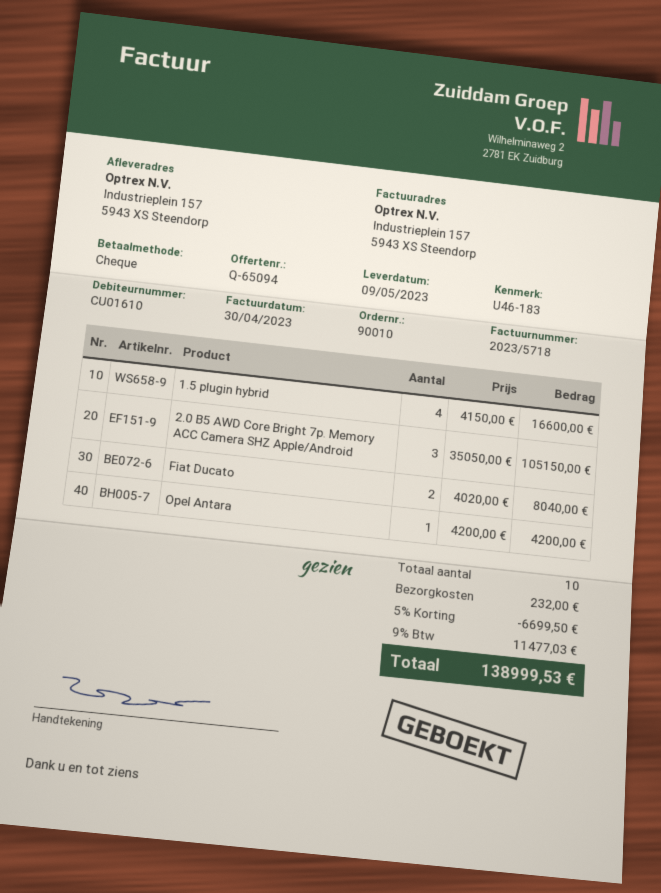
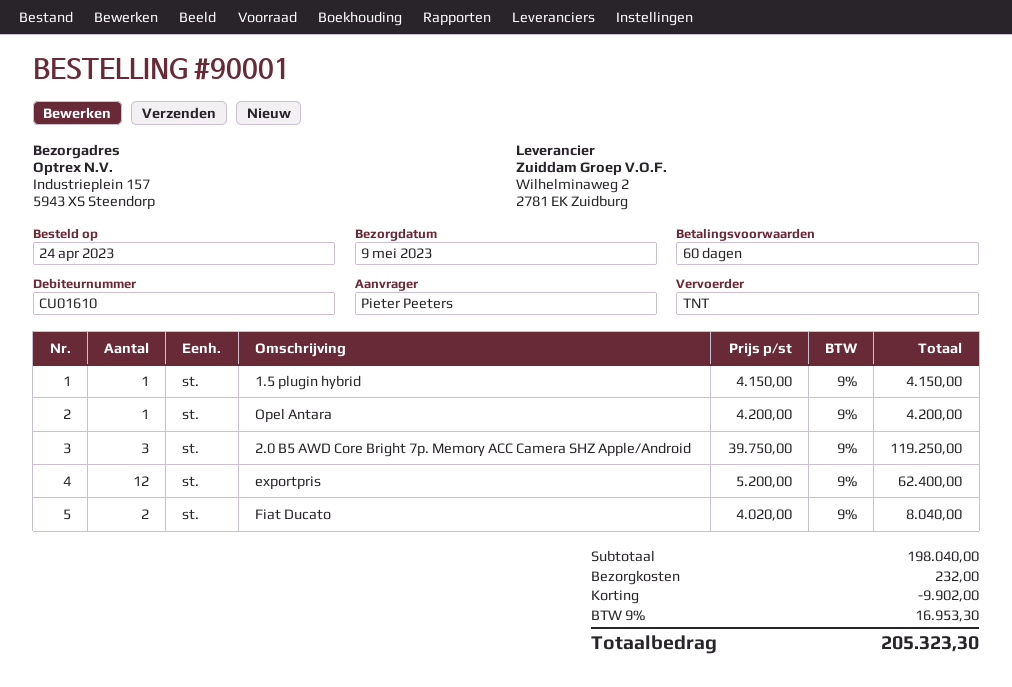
order number: 90010 -> 90001
1.5 plugin hybrid: 4 x 4150.00 = 16600.00 -> 1 x 4150.00 = 4150.00
2.0 B5 AWD Core Bright 7p. Memory ACC Camera SHZ Apple/Android: 3 x 35050.00 = 105150.00 -> 3 x 39750.00 = 119250.00
exportpris: none -> 12 x 5200.00 = 62400.00
discount: 6699.50 -> 9902.00
tax: 9% = 11477.03 -> 9% = 16953.30
total: 138999.53 -> 205323.30

